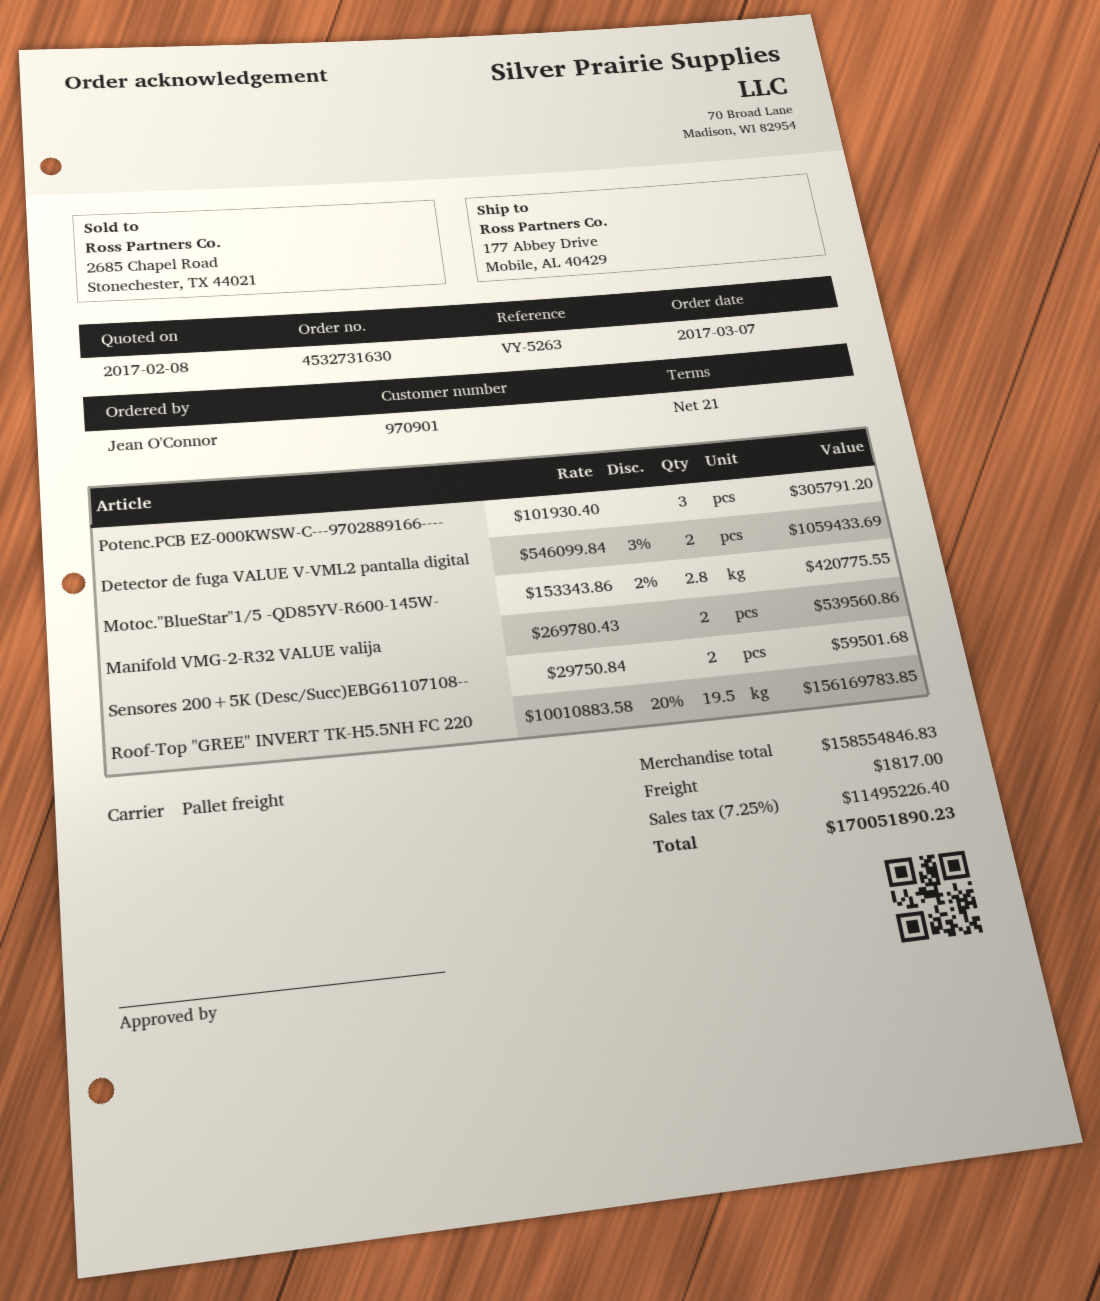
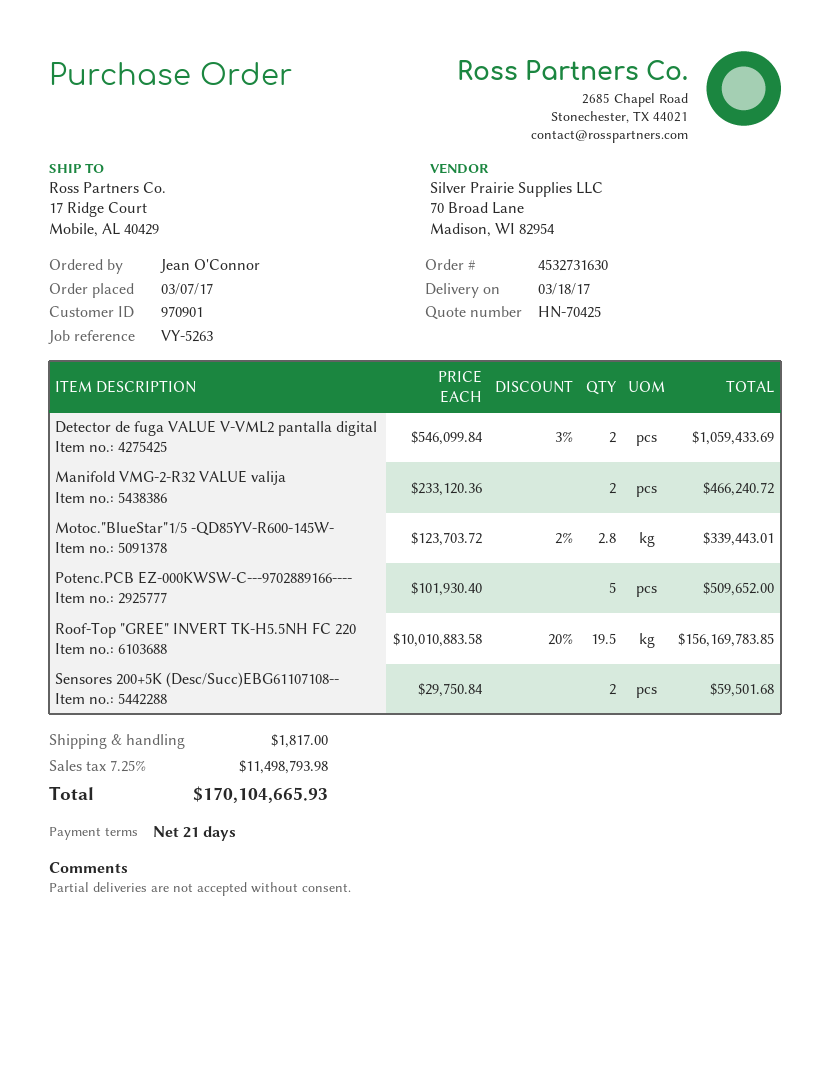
ship to: 177 Abbey Drive, Mobile, AL 40429 -> 17 Ridge Court, Mobile, AL 40429
Potenc.PCB EZ-000KWSW-C---9702889166----: 3 x 101930.40 = 305791.20 -> 5 x 101930.40 = 509652.00
Motoc."BlueStar"1/5 -QD85YV-R600-145W-: 2.8 x 153343.86 - 2% = 420775.55 -> 2.8 x 123703.72 - 2% = 339443.01
Manifold VMG-2-R32 VALUE valija: 2 x 269780.43 = 539560.86 -> 2 x 233120.36 = 466240.72
tax: 7.25% = 11495226.40 -> 7.25% = 11498793.98
total: 170051890.23 -> 170104665.93

